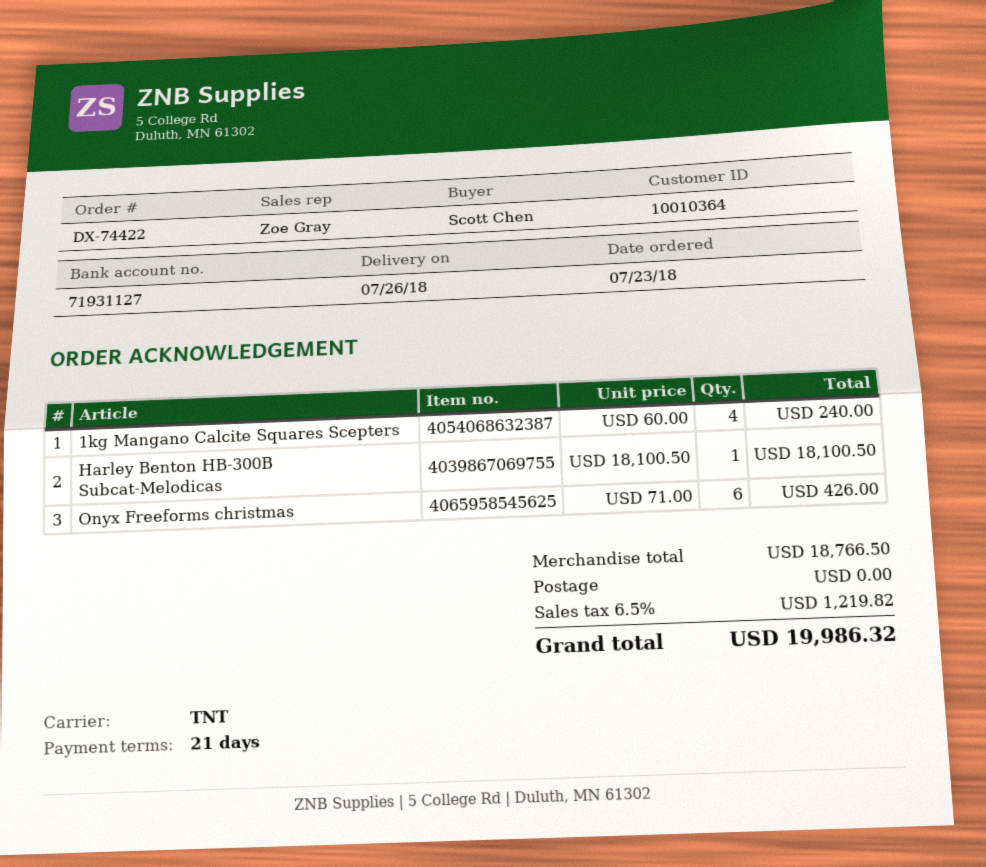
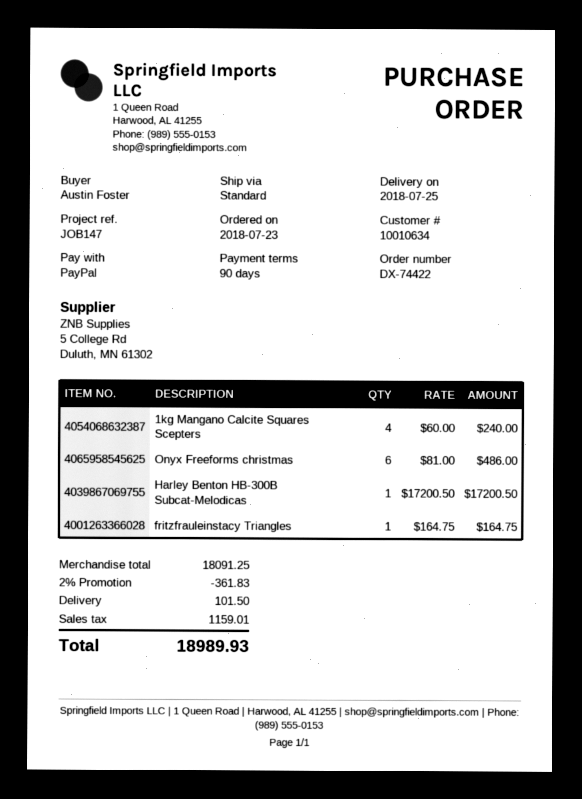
delivery date: 2018-07-26 -> 2018-07-25
payment terms: 21 days -> 90 days
customer number: 10010364 -> 10010634
ordered by: Scott Chen -> Austin Foster
shipping method: TNT -> standard
Harley Benton HB-300B Subcat-Melodicas: 1 x 18100.50 = 18100.50 -> 1 x 17200.50 = 17200.50
Onyx Freeforms christmas: 6 x 71.00 = 426.00 -> 6 x 81.00 = 486.00
fritzfrauleinstacy Triangles: none -> 1 x 164.75 = 164.75
subtotal: 18766.50 -> 18091.25
discount: none -> 2% = 361.83
shipping: 0.00 -> 101.50
tax: 1219.82 -> 1159.01
total: 19986.32 -> 18989.93

